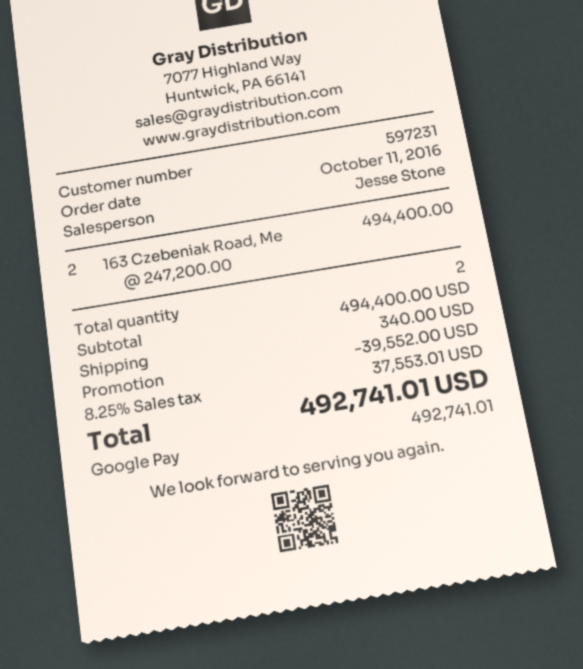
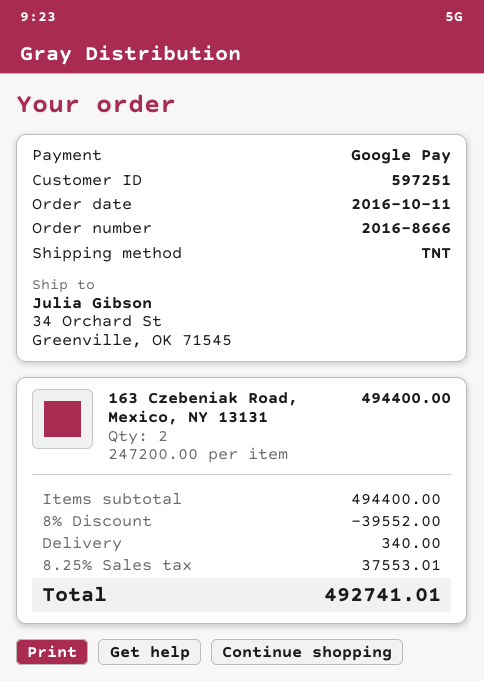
customer number: 597231 -> 597251

